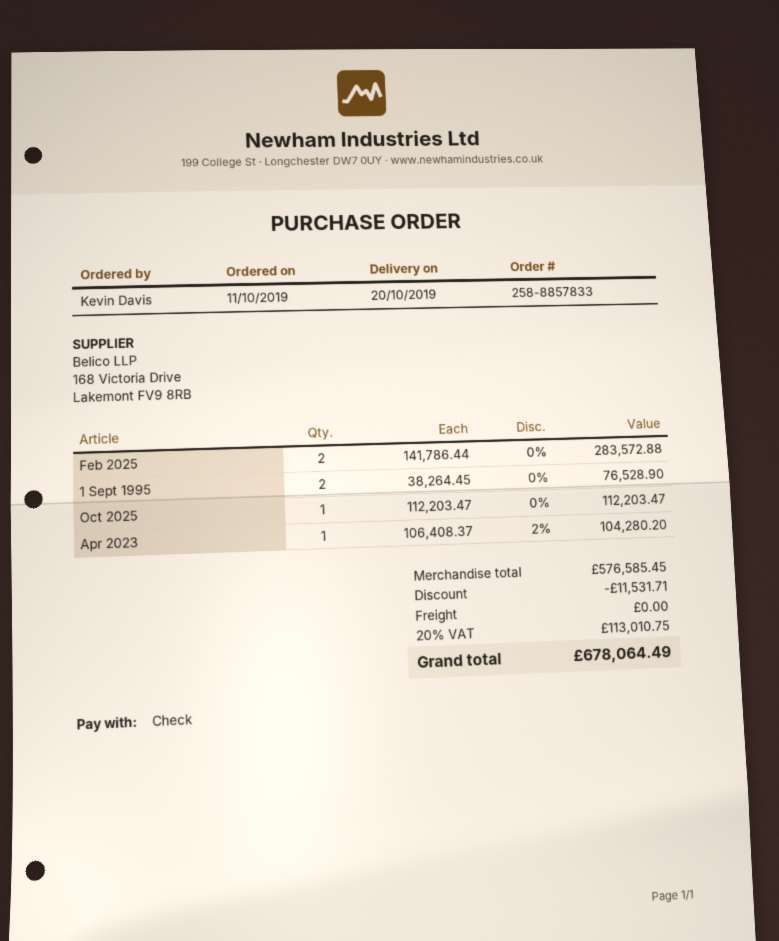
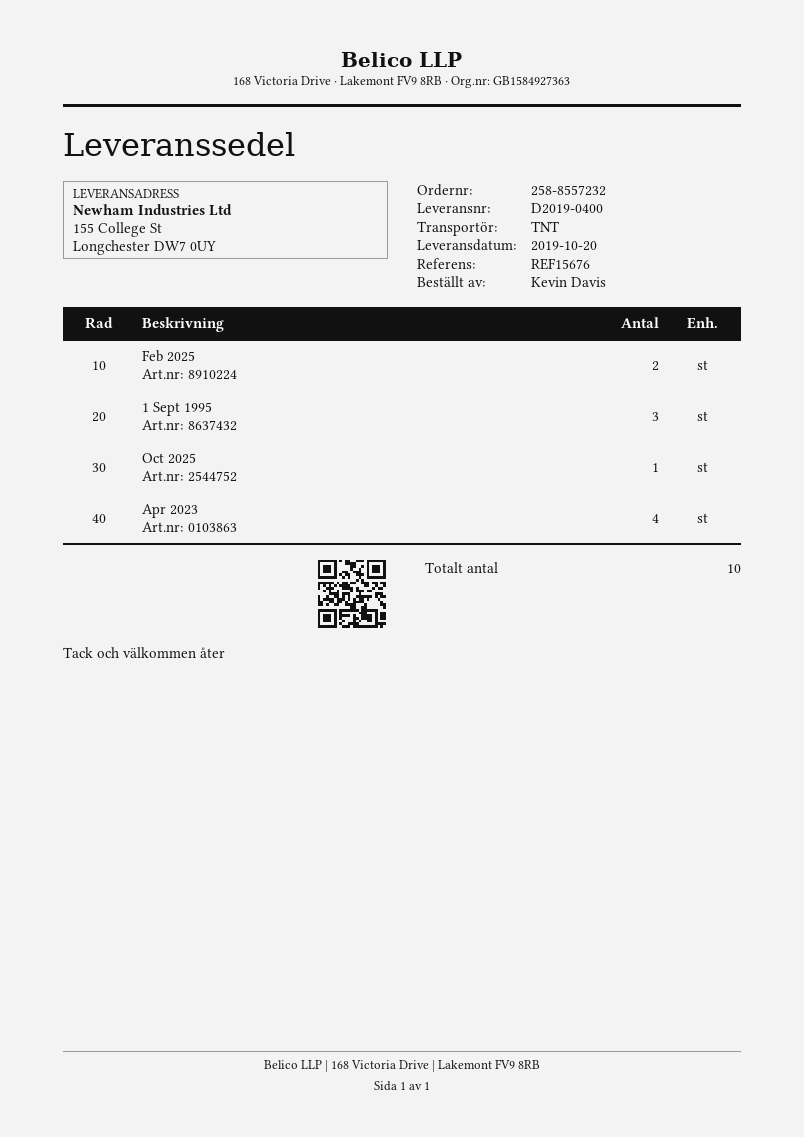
order number: 258-8857833 -> 258-8557232
1 Sept 1995: 2 -> 3
Apr 2023: 1 -> 4

